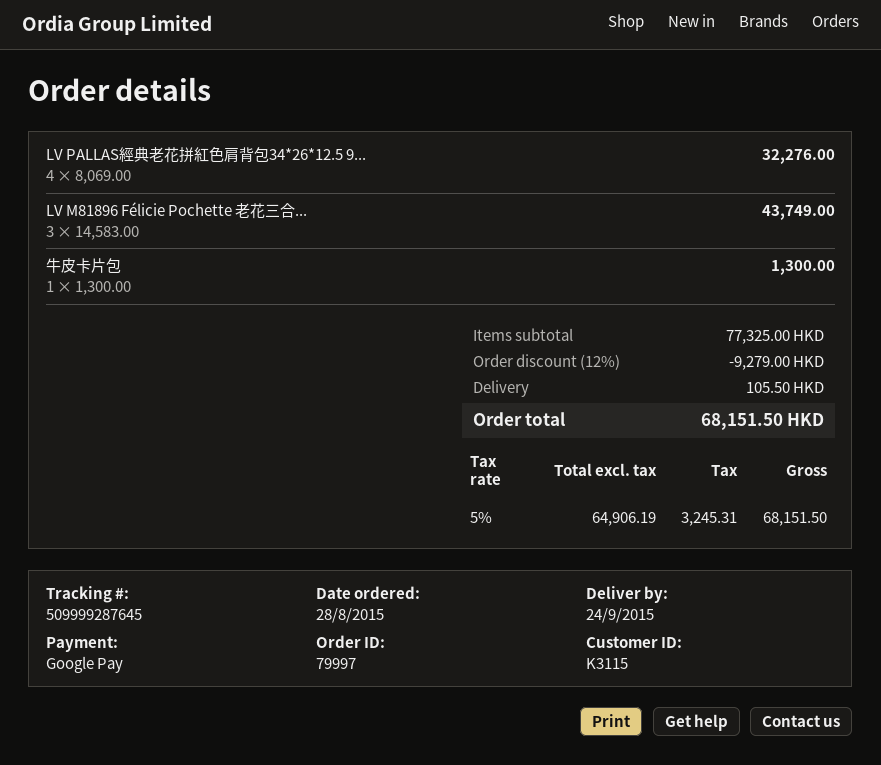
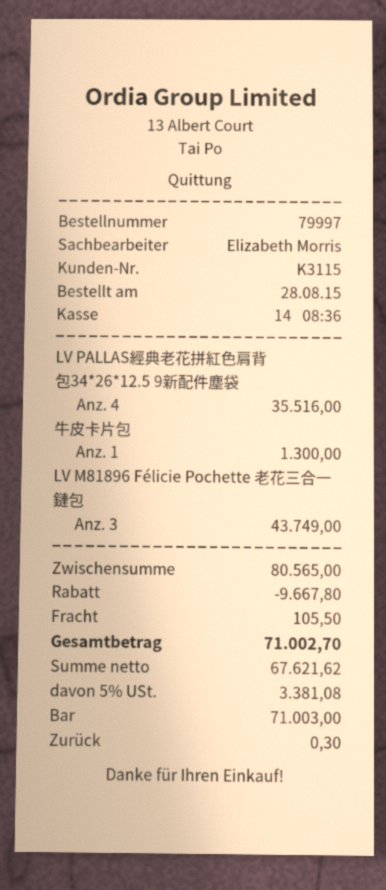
payment method: Google Pay -> cash
LV PALLAS經典老花拼紅色肩背包34*26*12.5 9...: 4 for 32276.00 -> 4 for 35516.00
subtotal: 77325.00 -> 80565.00
discount: 9279.00 -> 9667.80
net: 64906.19 -> 67621.62
tax: 5% = 3245.31 -> 5% = 3381.08
total: 68151.50 -> 71002.70

